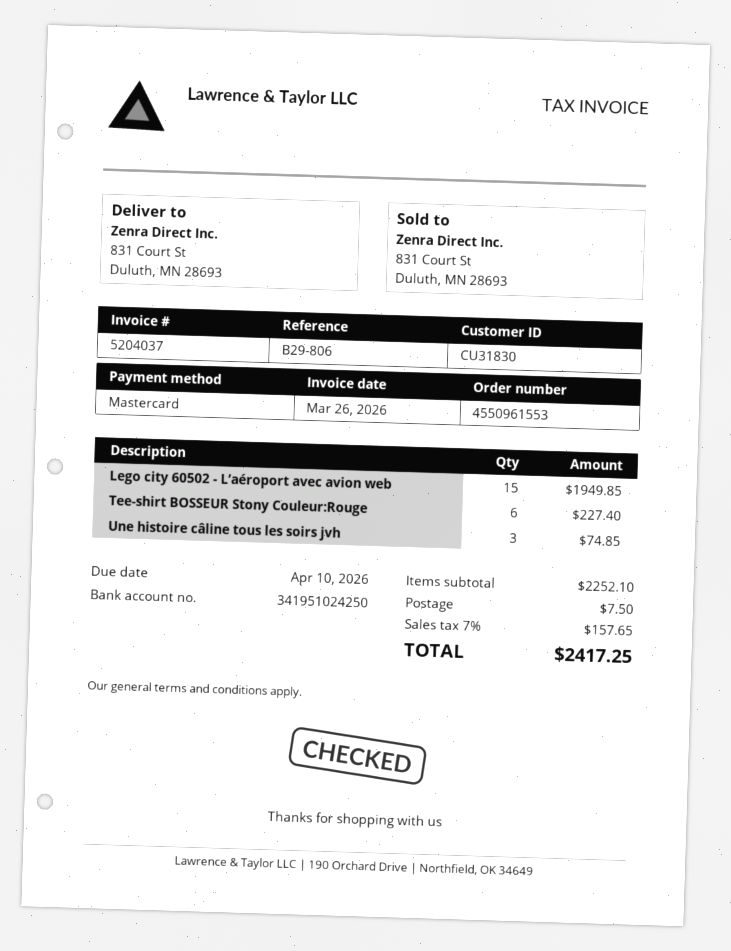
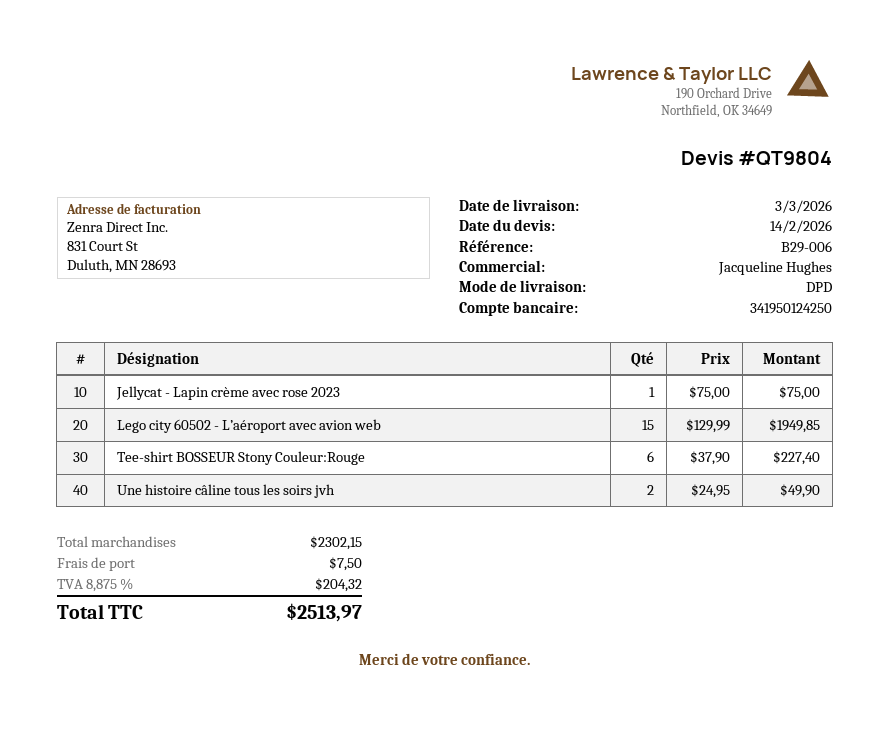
reference: B29-806 -> B29-006
bank account: 341951024250 -> 341950124250
Une histoire câline tous les soirs jvh: 3 for 74.85 -> 2 for 49.90
Jellycat - Lapin crème avec rose 2023: none -> 1 for 75.00
subtotal: 2252.10 -> 2302.15
tax: 7% = 157.65 -> 8.875% = 204.32
total: 2417.25 -> 2513.97

